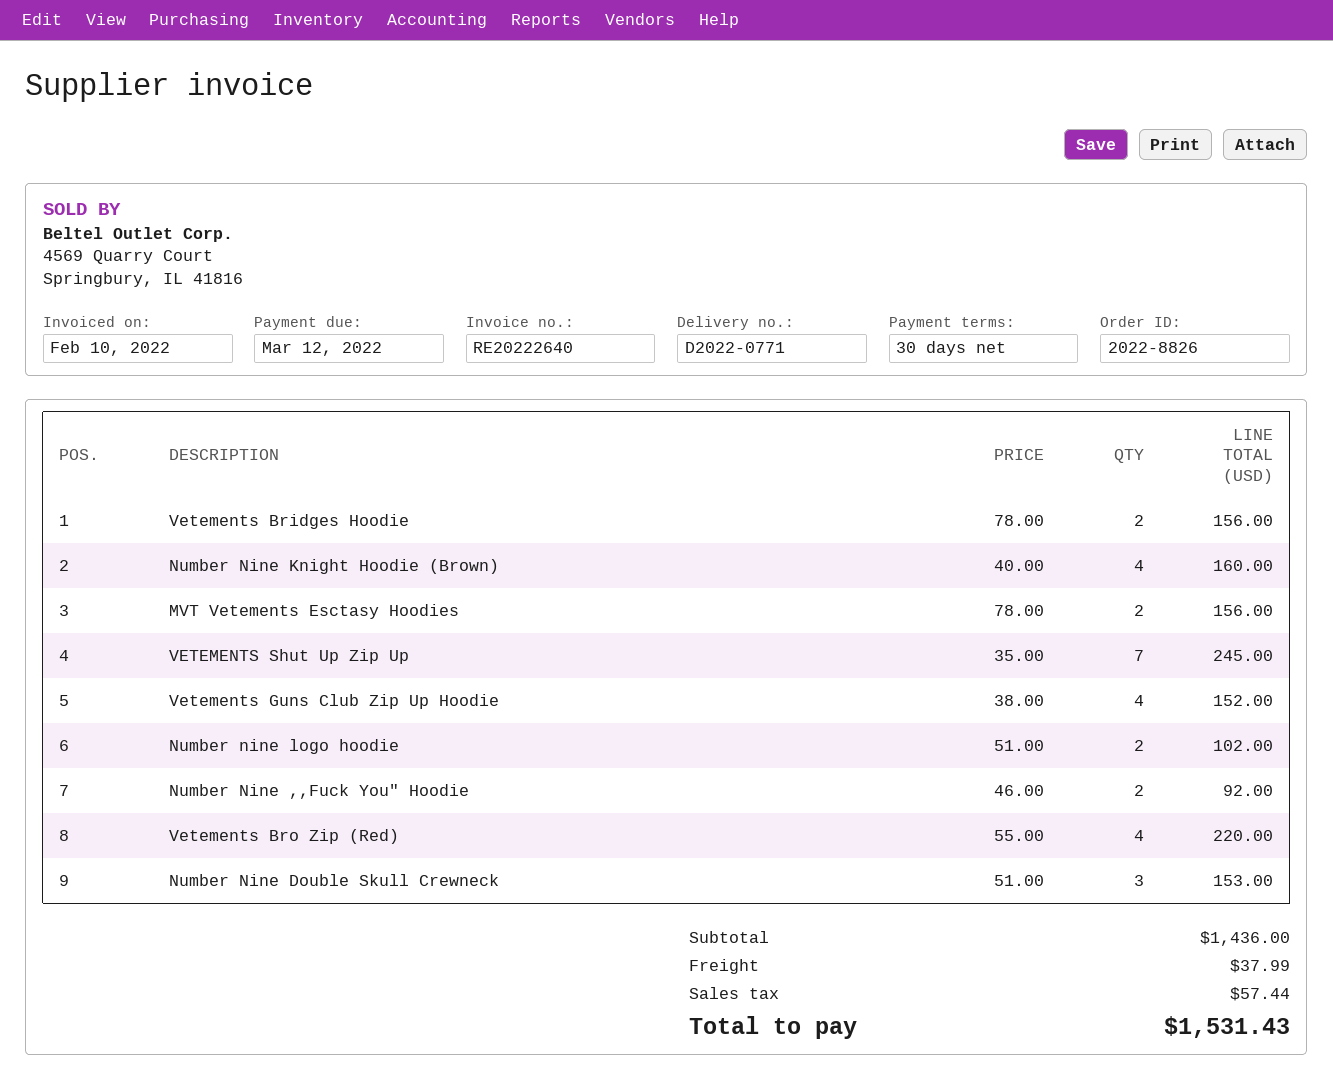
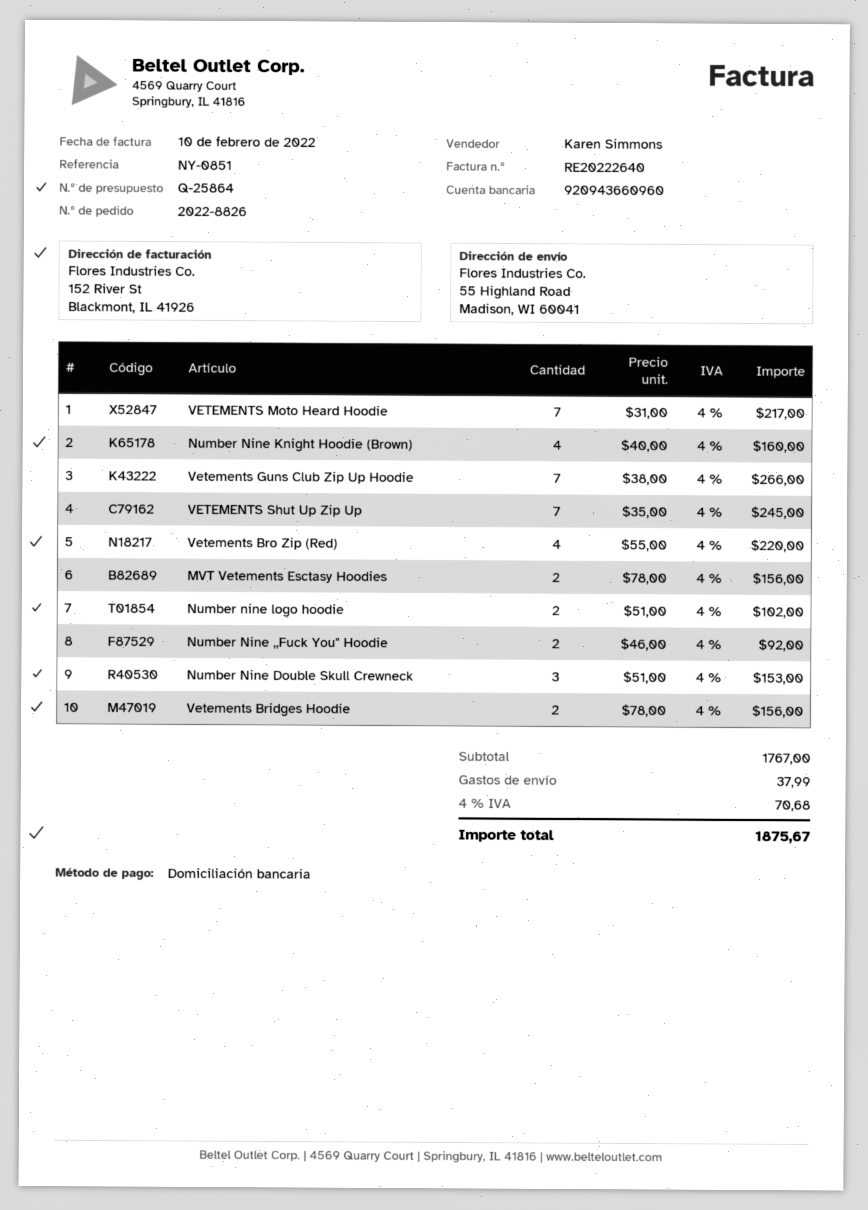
Vetements Guns Club Zip Up Hoodie: 4 x 38.00 = 152.00 -> 7 x 38.00 = 266.00
VETEMENTS Moto Heard Hoodie: none -> 7 x 31.00 = 217.00
subtotal: 1436.00 -> 1767.00
tax: 57.44 -> 70.68
total: 1531.43 -> 1875.67

